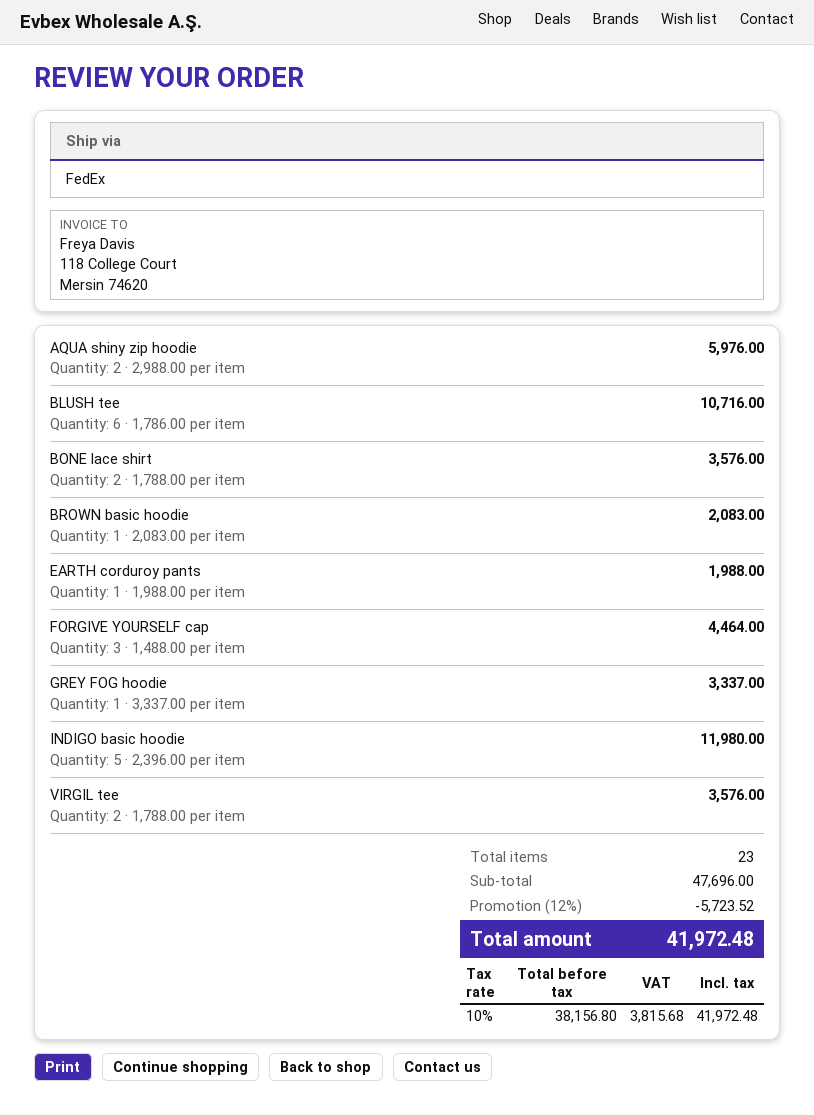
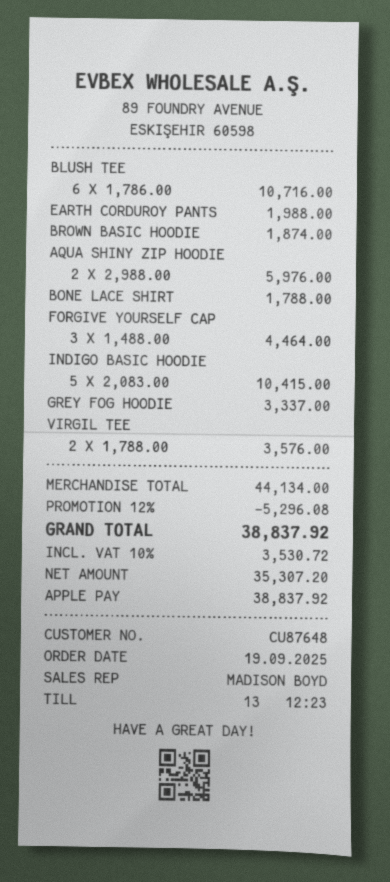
BONE lace shirt: 2 x 1788.00 = 3576.00 -> 1 x 1788.00 = 1788.00
BROWN basic hoodie: 1 x 2083.00 = 2083.00 -> 1 x 1874.00 = 1874.00
INDIGO basic hoodie: 5 x 2396.00 = 11980.00 -> 5 x 2083.00 = 10415.00
subtotal: 47696.00 -> 44134.00
discount: 12% = 5723.52 -> 12% = 5296.08
net: 38156.80 -> 35307.20
tax: 10% = 3815.68 -> 10% = 3530.72
total: 41972.48 -> 38837.92

